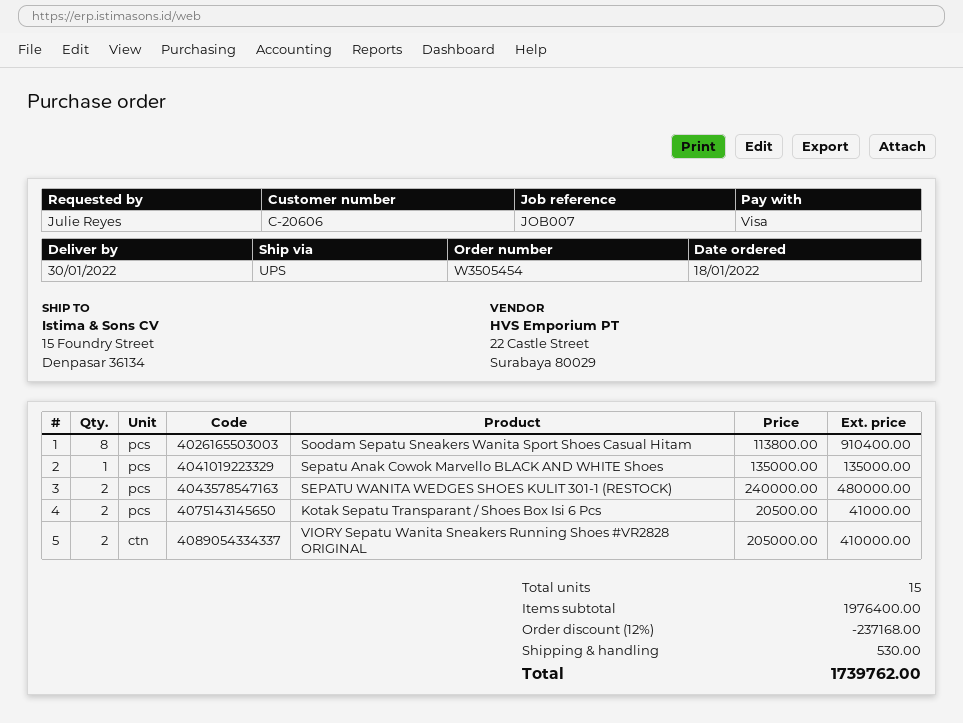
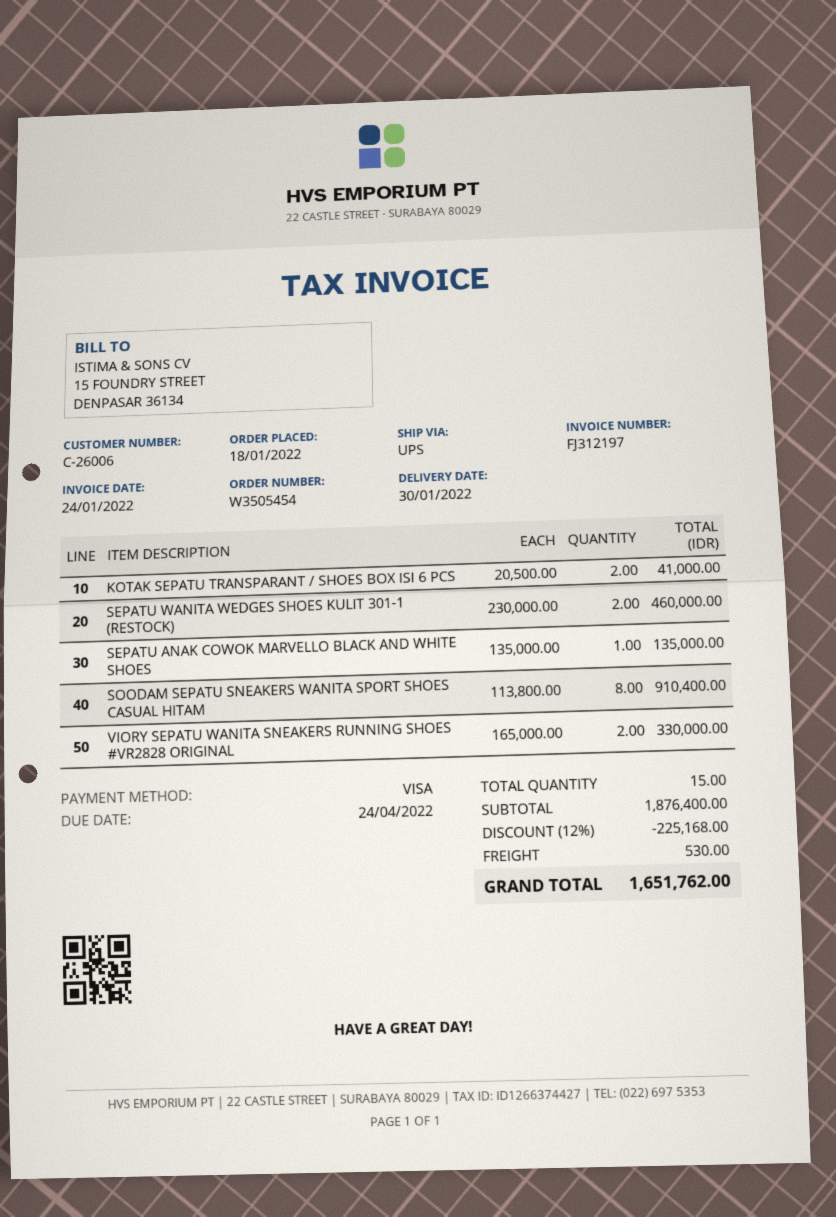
customer number: C-20606 -> C-26006
SEPATU WANITA WEDGES SHOES KULIT 301-1 (RESTOCK): 2 x 240000.00 = 480000.00 -> 2 x 230000.00 = 460000.00
VIORY Sepatu Wanita Sneakers Running Shoes #VR2828 ORIGINAL: 2 x 205000.00 = 410000.00 -> 2 x 165000.00 = 330000.00
subtotal: 1976400.00 -> 1876400.00
discount: 12% = 237168.00 -> 12% = 225168.00
total: 1739762.00 -> 1651762.00

